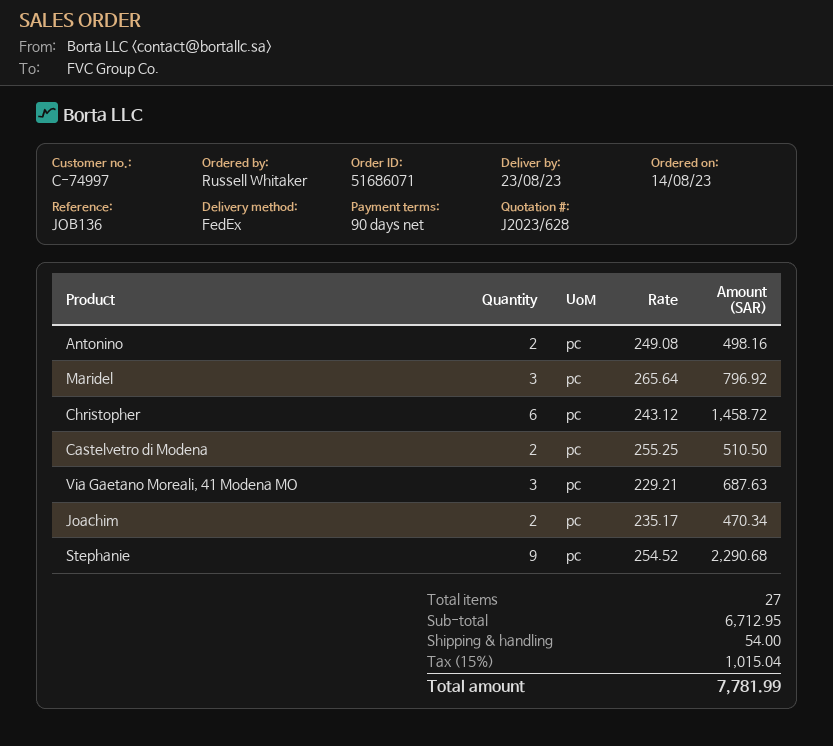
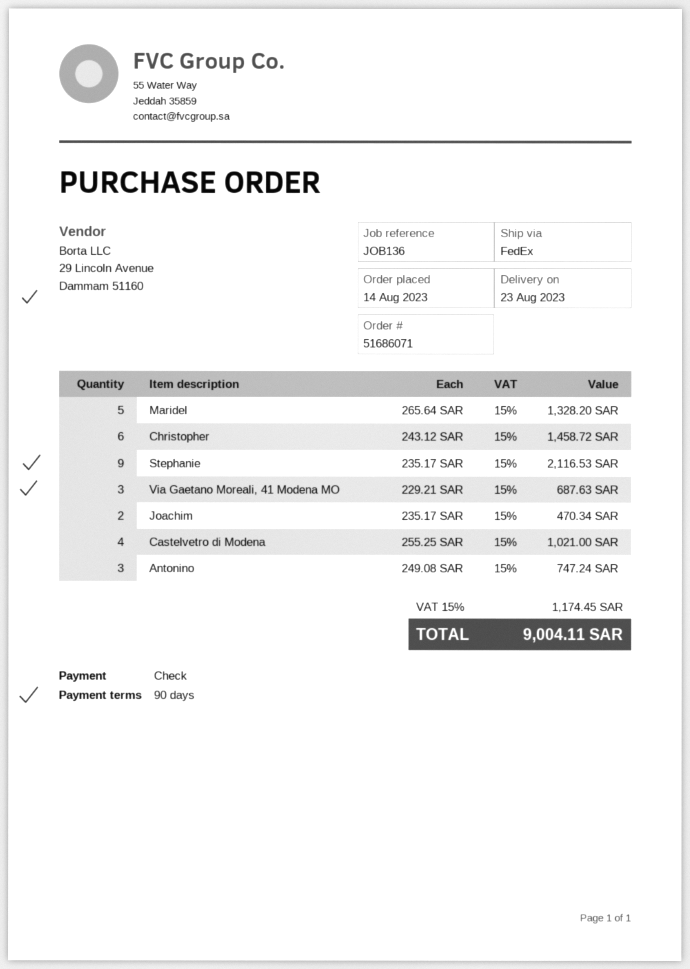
Antonino: 2 x 249.08 = 498.16 -> 3 x 249.08 = 747.24
Maridel: 3 x 265.64 = 796.92 -> 5 x 265.64 = 1328.20
Castelvetro di Modena: 2 x 255.25 = 510.50 -> 4 x 255.25 = 1021.00
Stephanie: 9 x 254.52 = 2290.68 -> 9 x 235.17 = 2116.53
shipping: 54.00 -> none
tax: 15% = 1015.04 -> 15% = 1174.45
total: 7781.99 -> 9004.11

